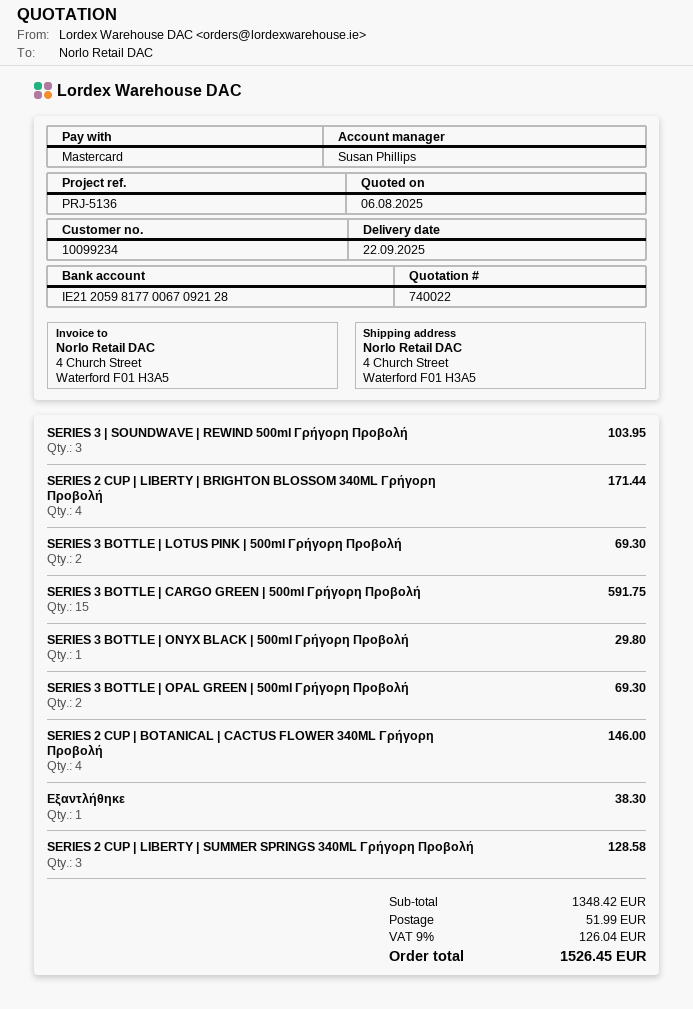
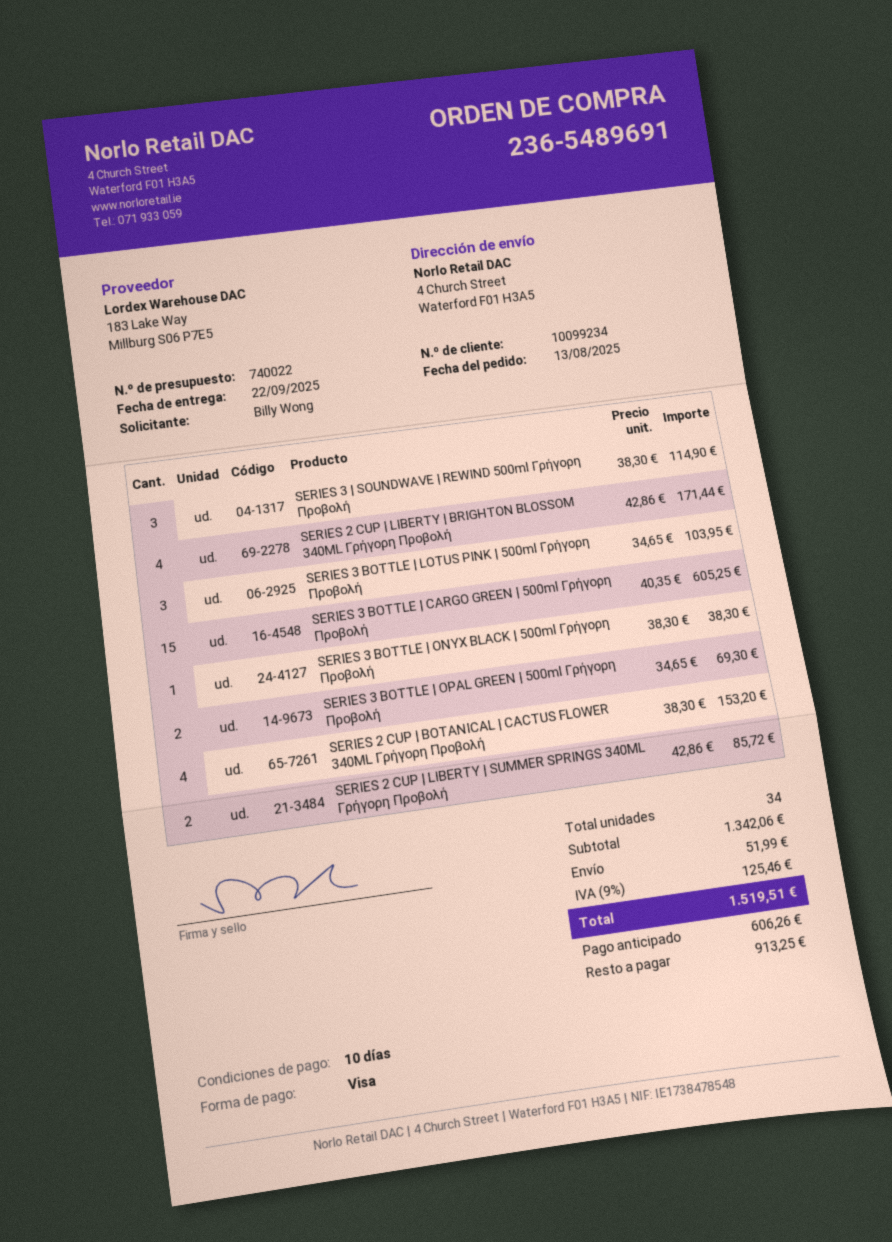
payment method: Mastercard -> Visa
SERIES 3 | SOUNDWAVE | REWIND 500ml Γρήγορη Προβολή: 3 for 103.95 -> 3 for 114.90
SERIES 3 BOTTLE | LOTUS PINK | 500ml Γρήγορη Προβολή: 2 for 69.30 -> 3 for 103.95
SERIES 3 BOTTLE | CARGO GREEN | 500ml Γρήγορη Προβολή: 15 for 591.75 -> 15 for 605.25
SERIES 3 BOTTLE | ONYX BLACK | 500ml Γρήγορη Προβολή: 1 for 29.80 -> 1 for 38.30
SERIES 2 CUP | BOTANICAL | CACTUS FLOWER 340ML Γρήγορη Προβολή: 4 for 146.00 -> 4 for 153.20
Εξαντλήθηκε: 1 for 38.30 -> none
SERIES 2 CUP | LIBERTY | SUMMER SPRINGS 340ML Γρήγορη Προβολή: 3 for 128.58 -> 2 for 85.72
subtotal: 1348.42 -> 1342.06
tax: 9% = 126.04 -> 9% = 125.46
total: 1526.45 -> 1519.51

